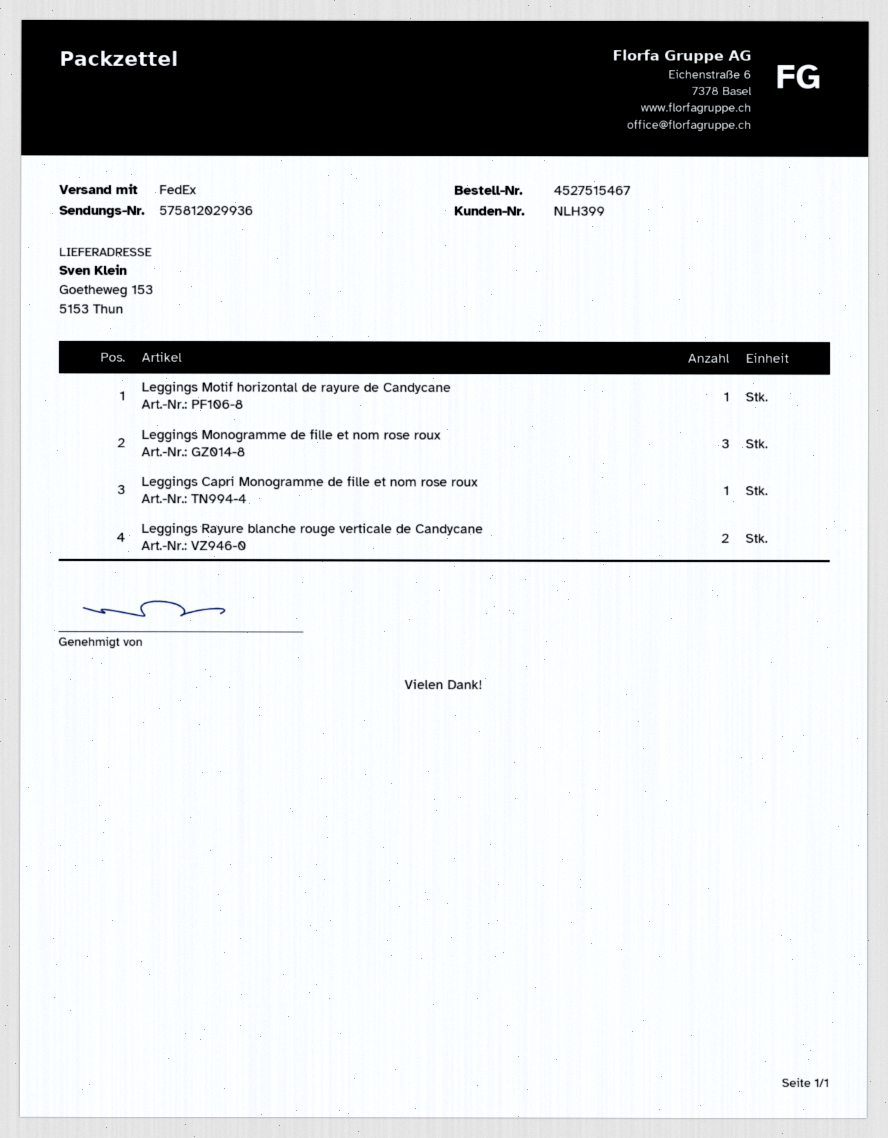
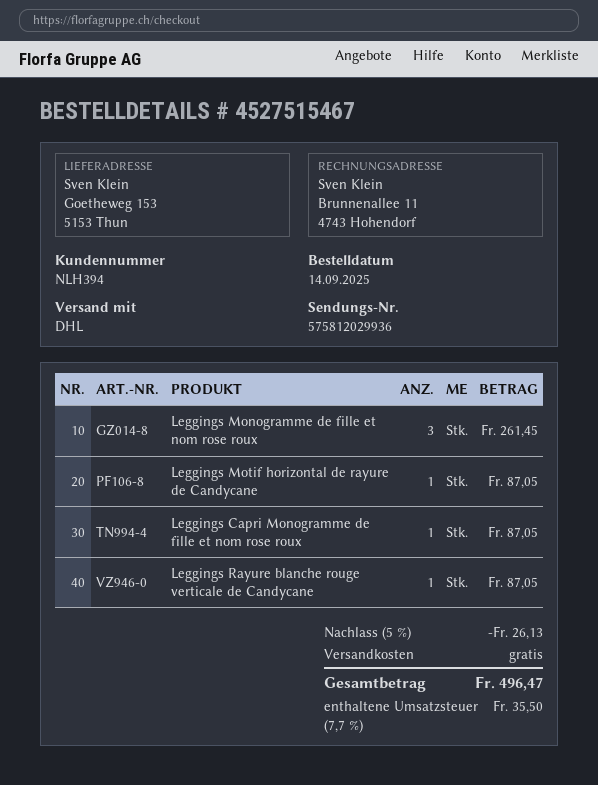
customer number: NLH399 -> NLH394
shipping method: FedEx -> DHL
Leggings Rayure blanche rouge verticale de Candycane: 2 -> 1

